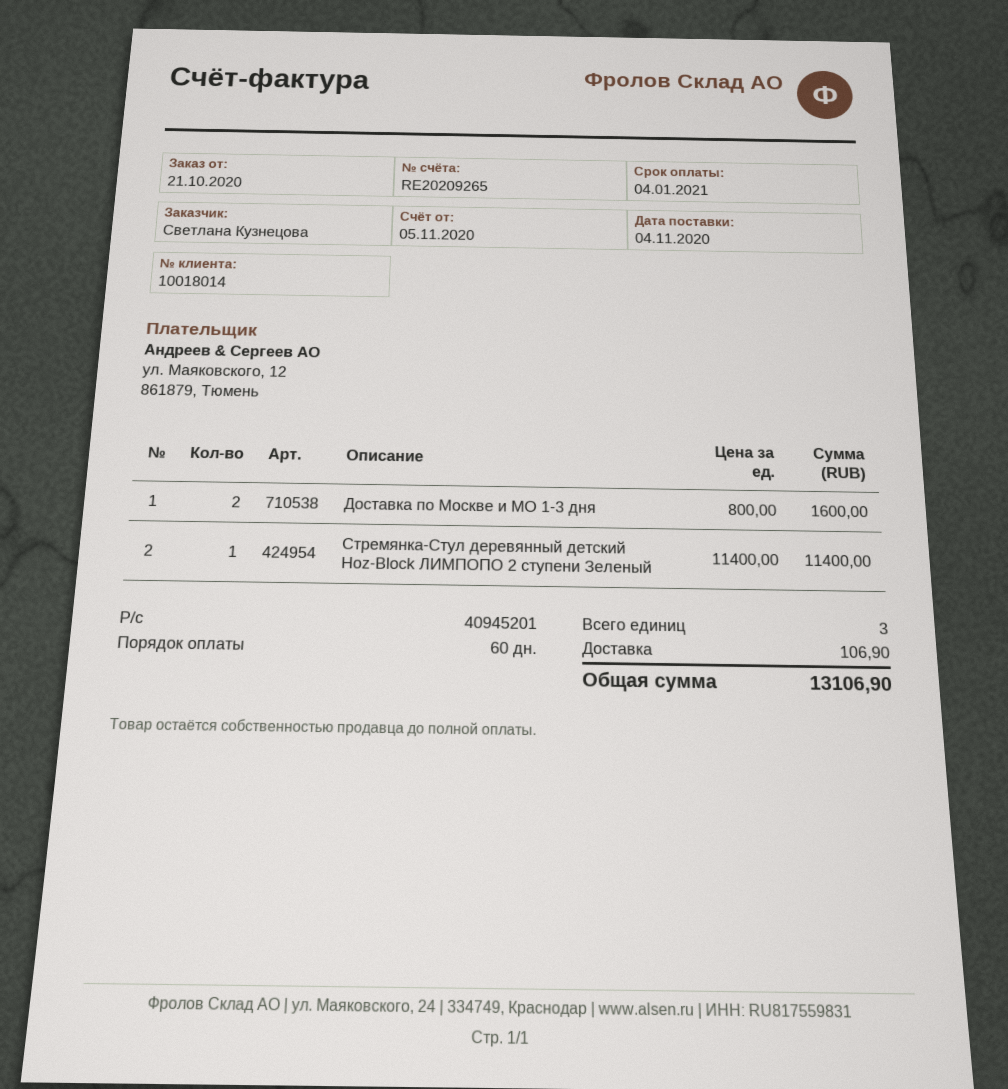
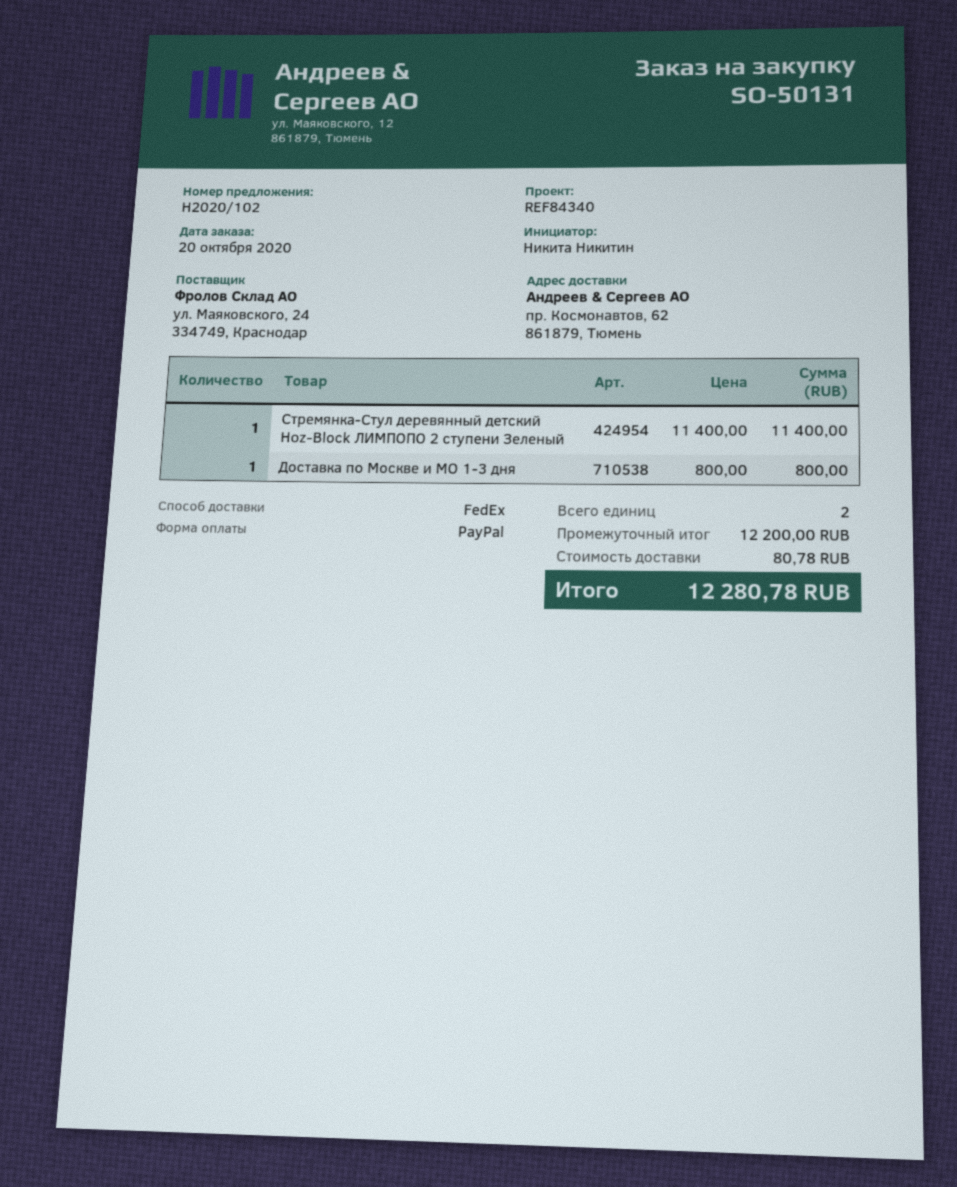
order date: 2020-10-21 -> 2020-10-20
ordered by: Светлана Кузнецова -> Никита Никитин
Доставка по Москве и МО 1-3 дня: 2 x 800.00 = 1600.00 -> 1 x 800.00 = 800.00
total quantity: 3 -> 2
shipping: 106.90 -> 80.78
total: 13106.90 -> 12280.78

